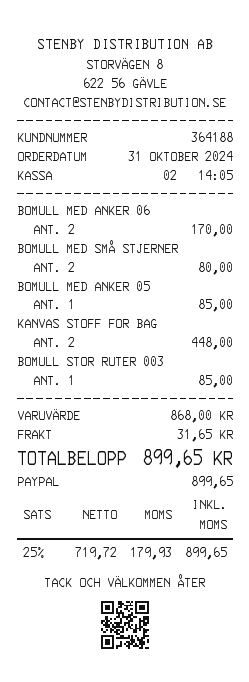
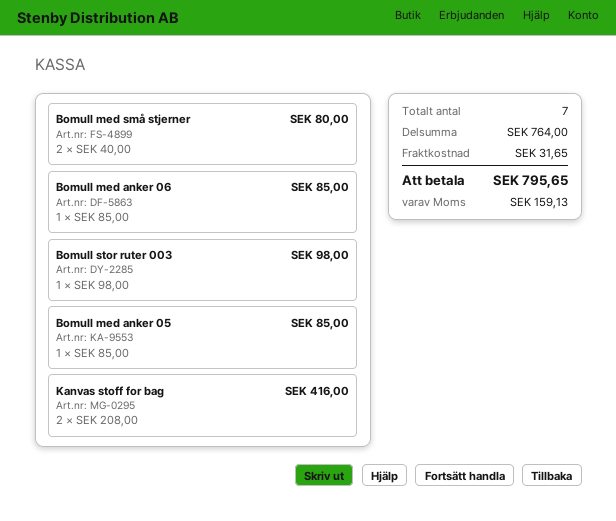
BOMULL MED ANKER 06: 2 for 170.00 -> 1 for 85.00
KANVAS STOFF FOR BAG: 2 for 448.00 -> 2 for 416.00
BOMULL STOR RUTER 003: 1 for 85.00 -> 1 for 98.00
subtotal: 868.00 -> 764.00
tax: 179.93 -> 159.13
total: 899.65 -> 795.65

